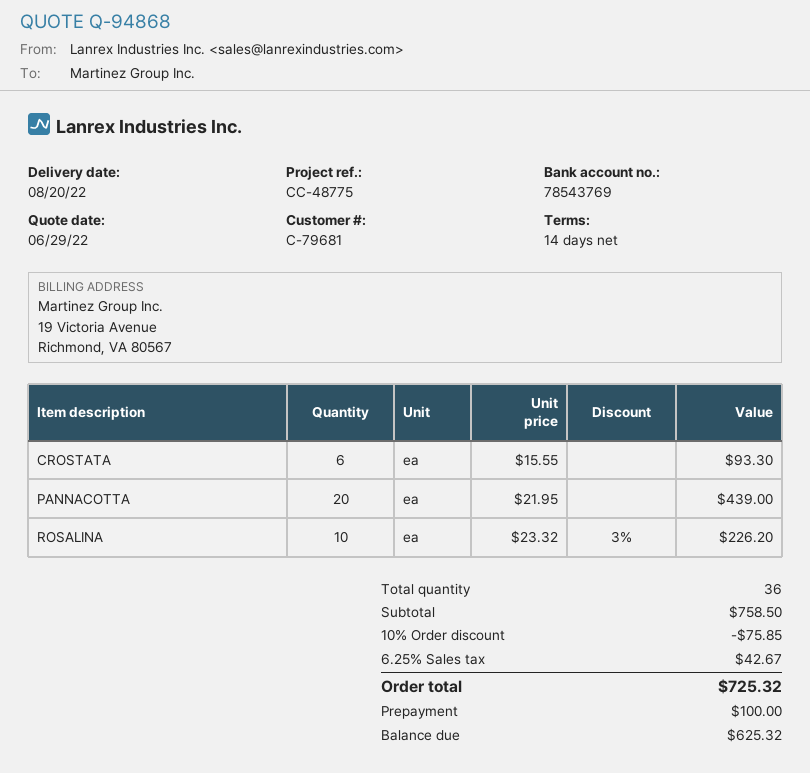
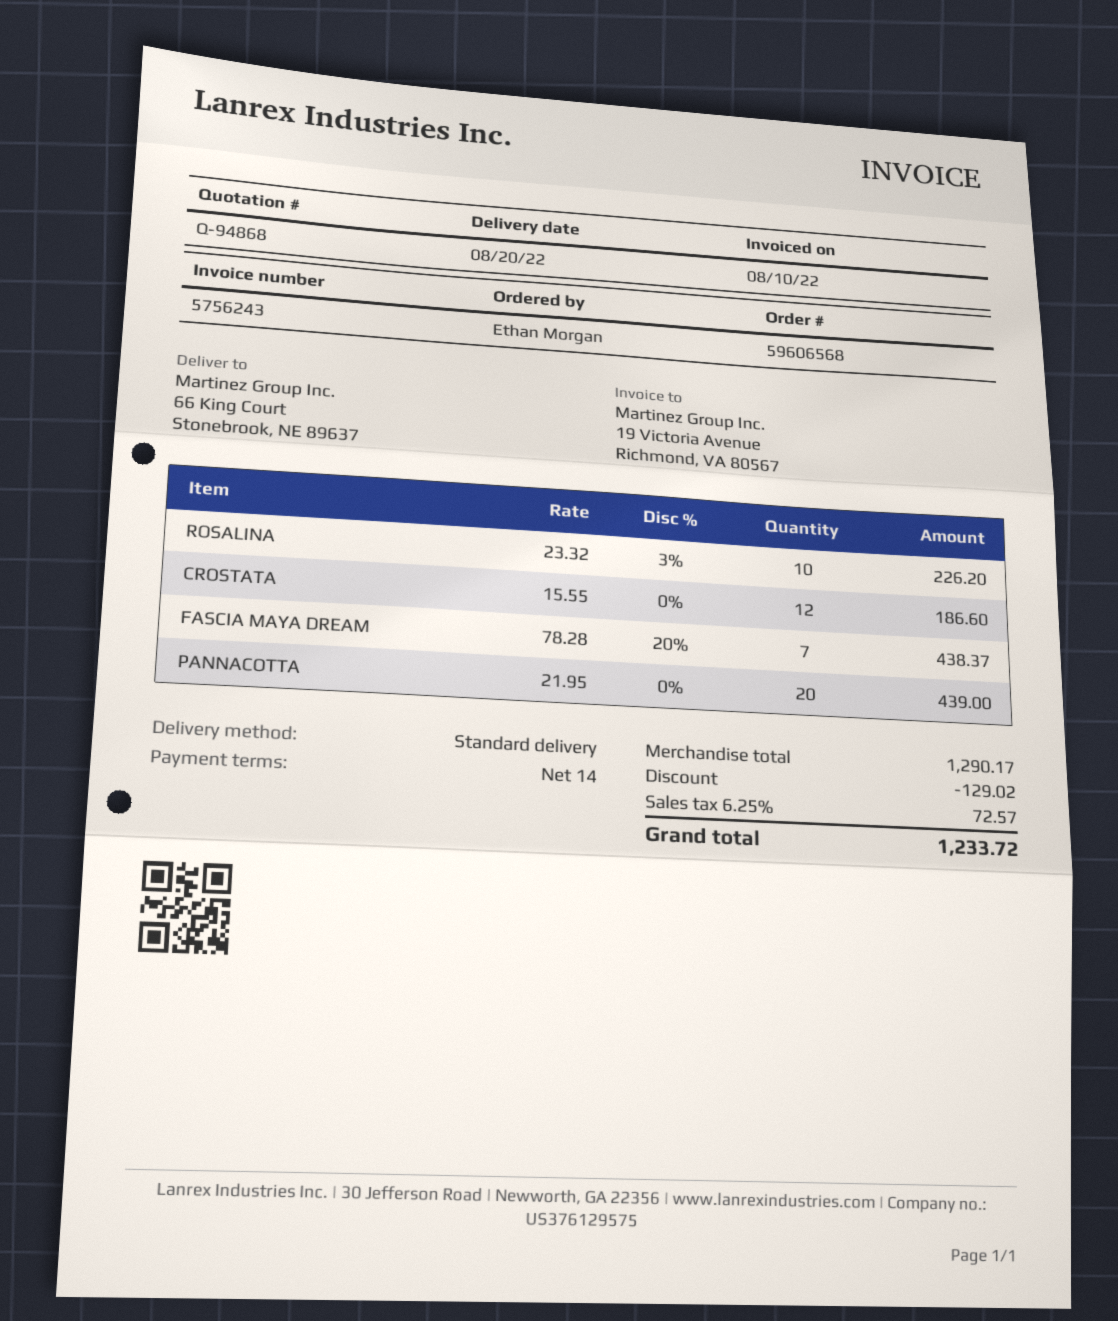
CROSTATA: 6 x 15.55 = 93.30 -> 12 x 15.55 = 186.60
FASCIA MAYA DREAM: none -> 7 x 78.28 - 20% = 438.37
subtotal: 758.50 -> 1290.17
discount: 75.85 -> 129.02
tax: 6.25% = 42.67 -> 6.25% = 72.57
total: 725.32 -> 1233.72

